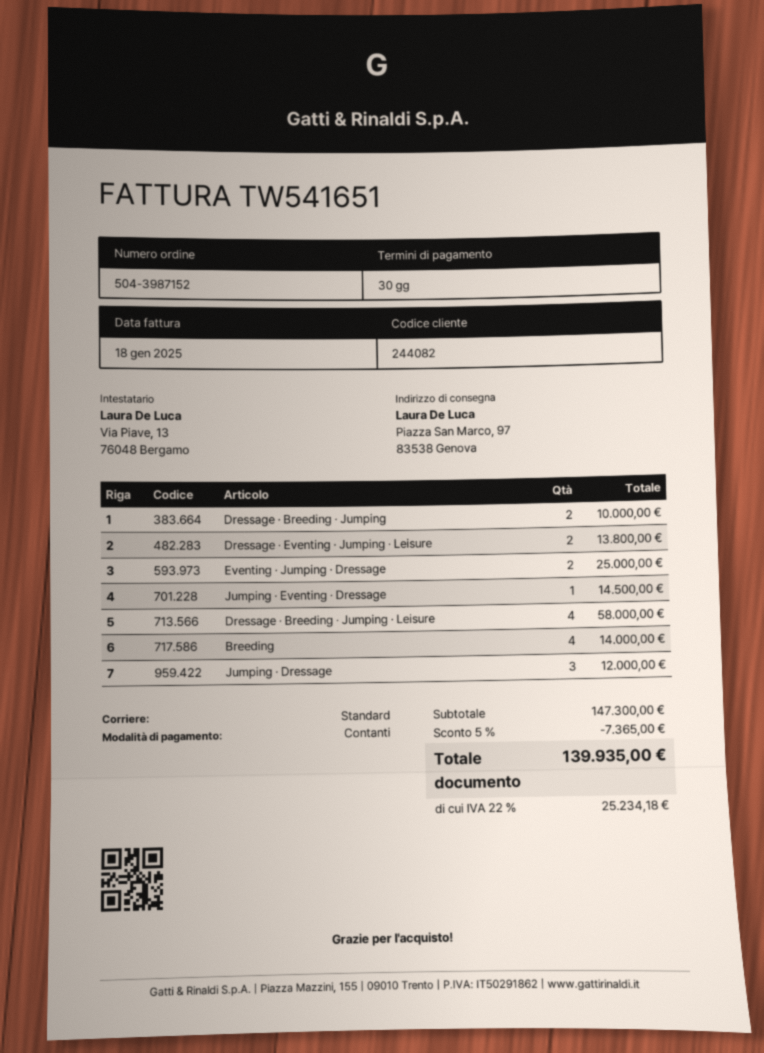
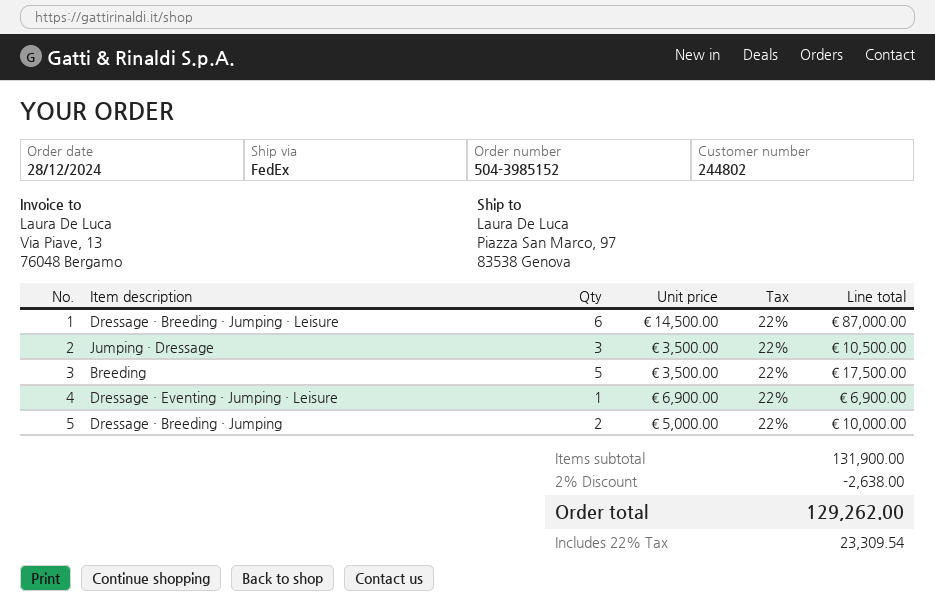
order number: 504-3987152 -> 504-3985152
customer number: 244082 -> 244802
shipping method: standard -> FedEx
Dressage · Eventing · Jumping · Leisure: 2 for 13800.00 -> 1 for 6900.00
Eventing · Jumping · Dressage: 2 for 25000.00 -> none
Jumping · Eventing · Dressage: 1 for 14500.00 -> none
Dressage · Breeding · Jumping · Leisure: 4 for 58000.00 -> 6 for 87000.00
Breeding: 4 for 14000.00 -> 5 for 17500.00
Jumping · Dressage: 3 for 12000.00 -> 3 for 10500.00
subtotal: 147300.00 -> 131900.00
discount: 5% = 7365.00 -> 2% = 2638.00
tax: 22% = 25234.18 -> 22% = 23309.54
total: 139935.00 -> 129262.00

